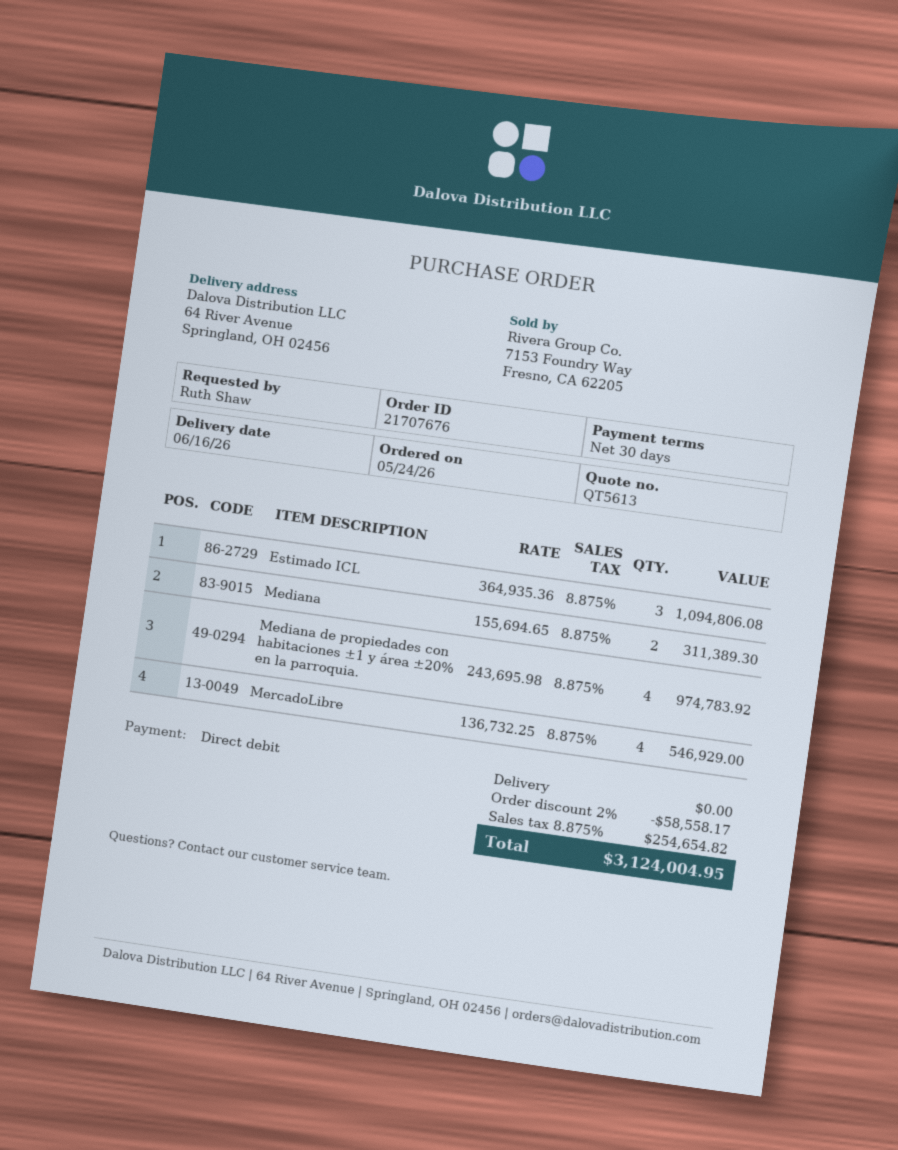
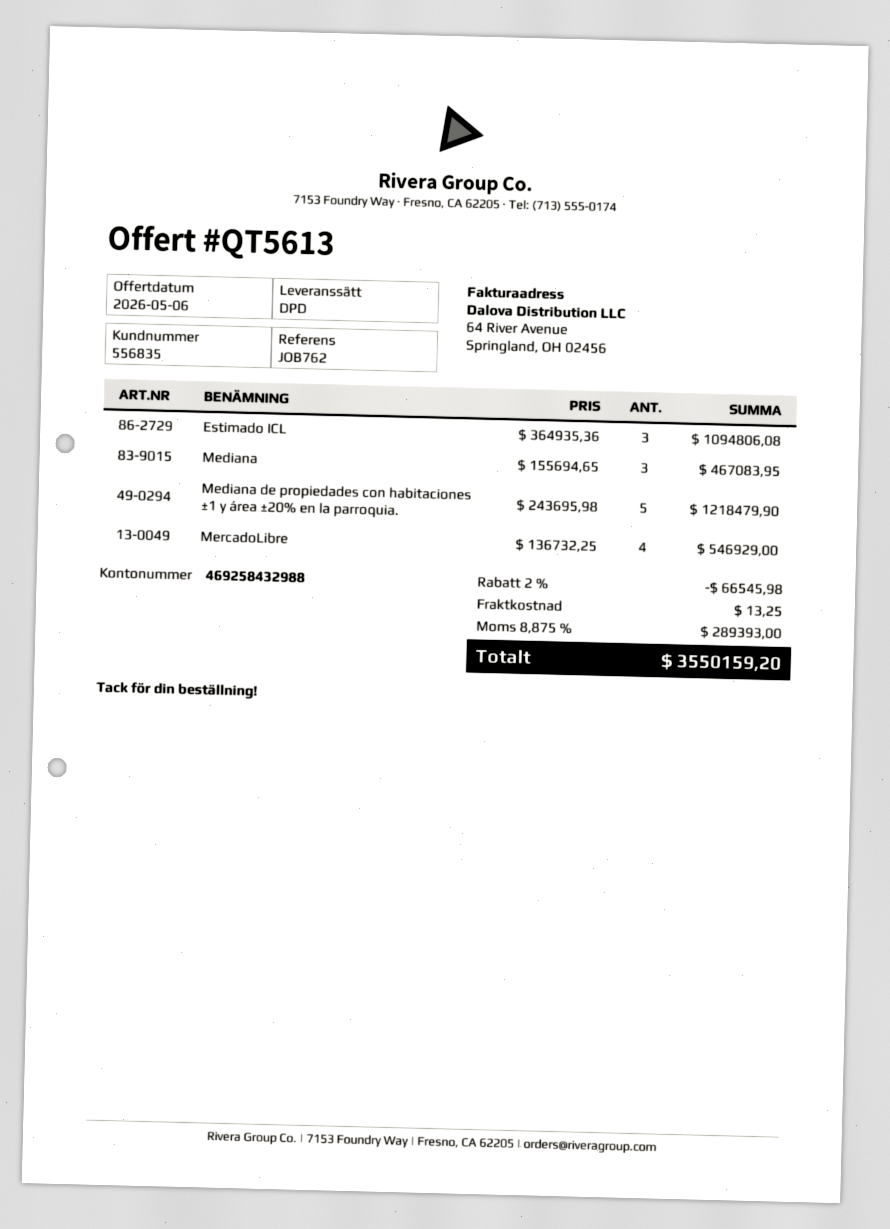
Mediana: 2 x 155694.65 = 311389.30 -> 3 x 155694.65 = 467083.95
Mediana de propiedades con habitaciones ±1 y área ±20% en la parroquia.: 4 x 243695.98 = 974783.92 -> 5 x 243695.98 = 1218479.90
discount: 2% = 58558.17 -> 2% = 66545.98
shipping: 0.00 -> 13.25
tax: 8.875% = 254654.82 -> 8.875% = 289393.00
total: 3124004.95 -> 3550159.20

